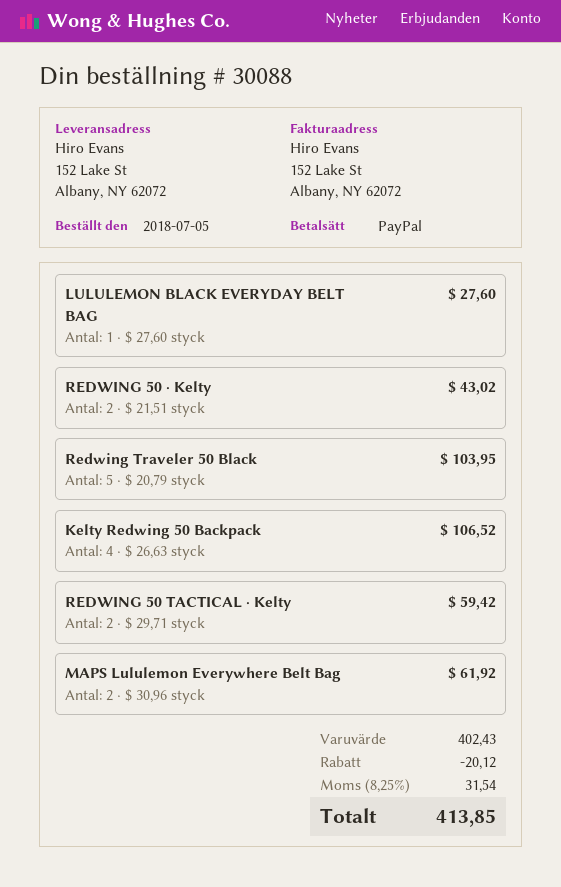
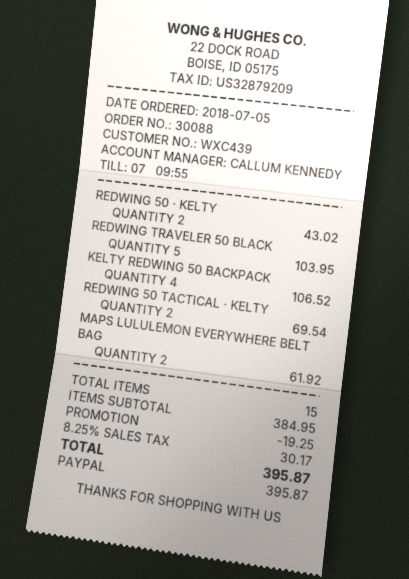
LULULEMON BLACK EVERYDAY BELT BAG: 1 for 27.60 -> none
REDWING 50 TACTICAL · Kelty: 2 for 59.42 -> 2 for 69.54
subtotal: 402.43 -> 384.95
discount: 20.12 -> 19.25
tax: 8.25% = 31.54 -> 8.25% = 30.17
total: 413.85 -> 395.87

